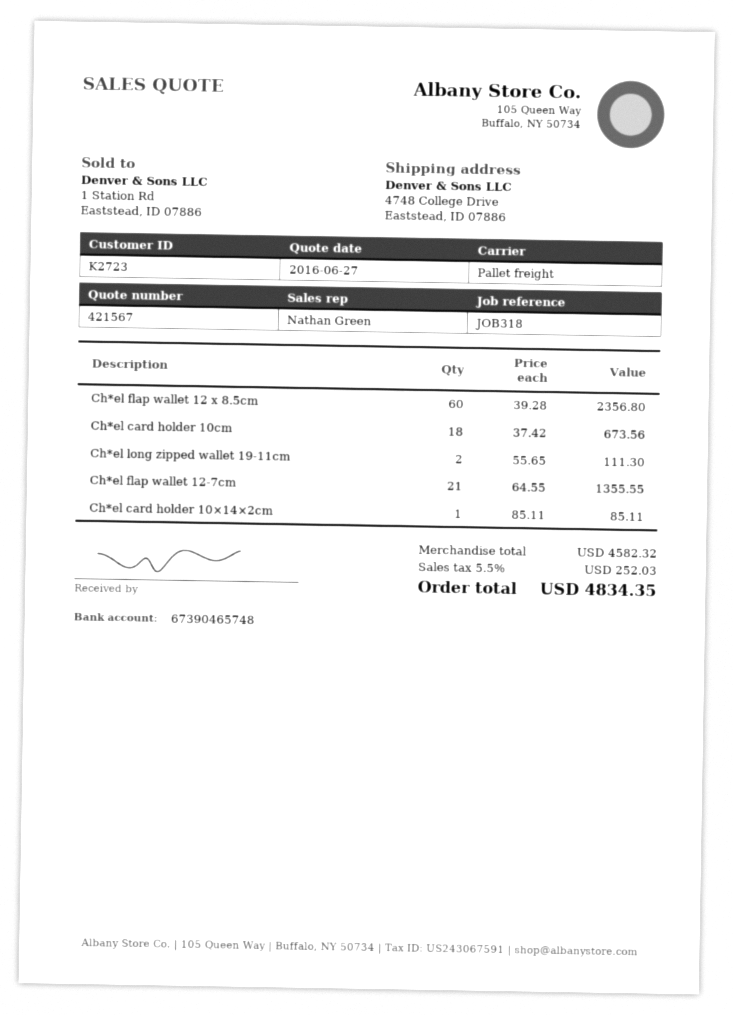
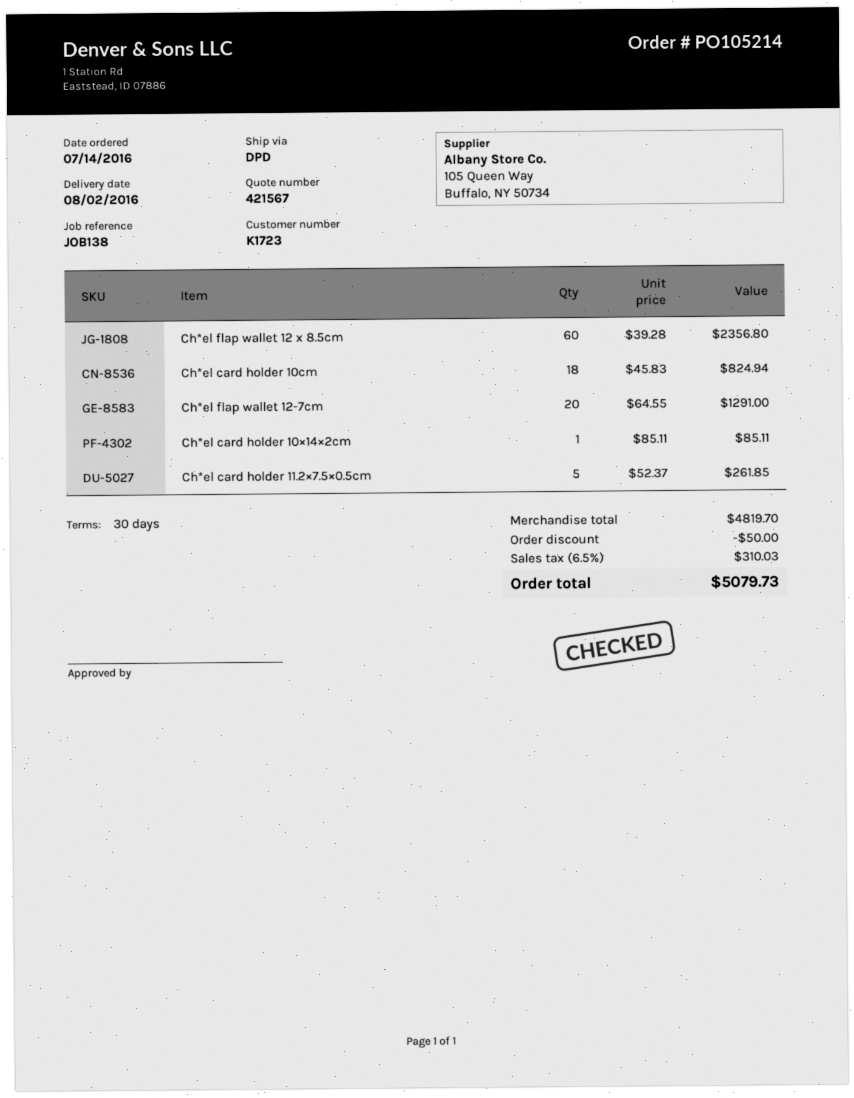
customer number: K2723 -> K1723
reference: JOB318 -> JOB138
shipping method: pallet freight -> DPD
Ch*el card holder 10cm: 18 x 37.42 = 673.56 -> 18 x 45.83 = 824.94
Ch*el long zipped wallet 19-11cm: 2 x 55.65 = 111.30 -> none
Ch*el flap wallet 12-7cm: 21 x 64.55 = 1355.55 -> 20 x 64.55 = 1291.00
Ch*el card holder 11.2×7.5×0.5cm: none -> 5 x 52.37 = 261.85
subtotal: 4582.32 -> 4819.70
discount: none -> 50.00
tax: 5.5% = 252.03 -> 6.5% = 310.03
total: 4834.35 -> 5079.73

